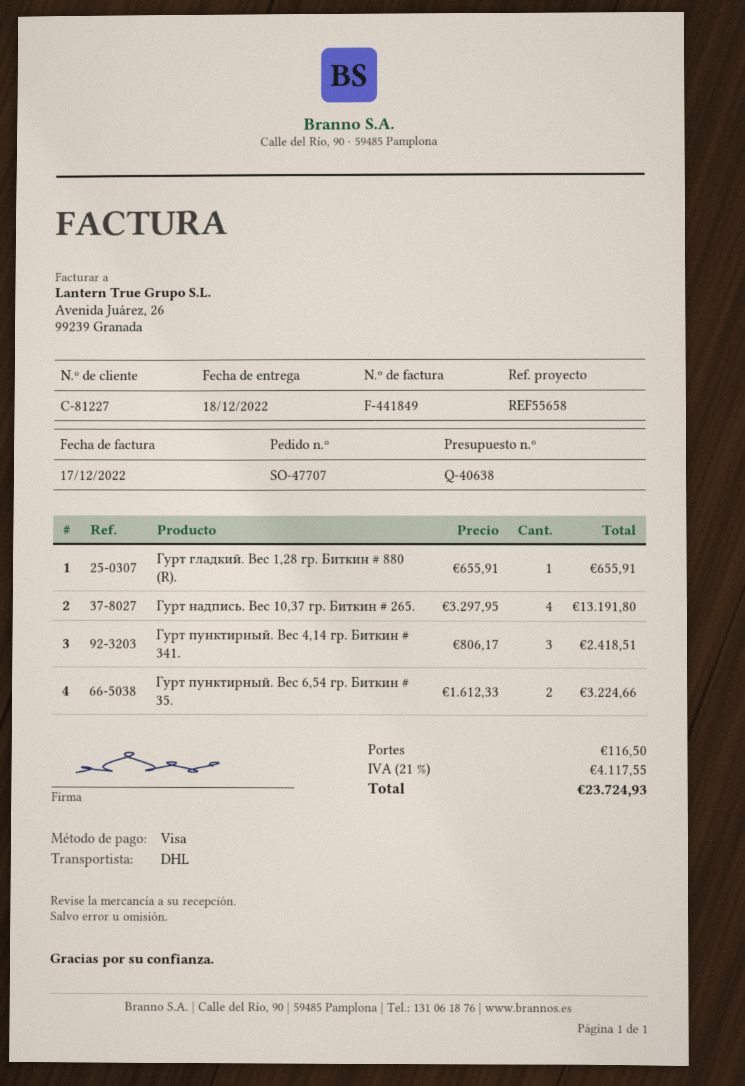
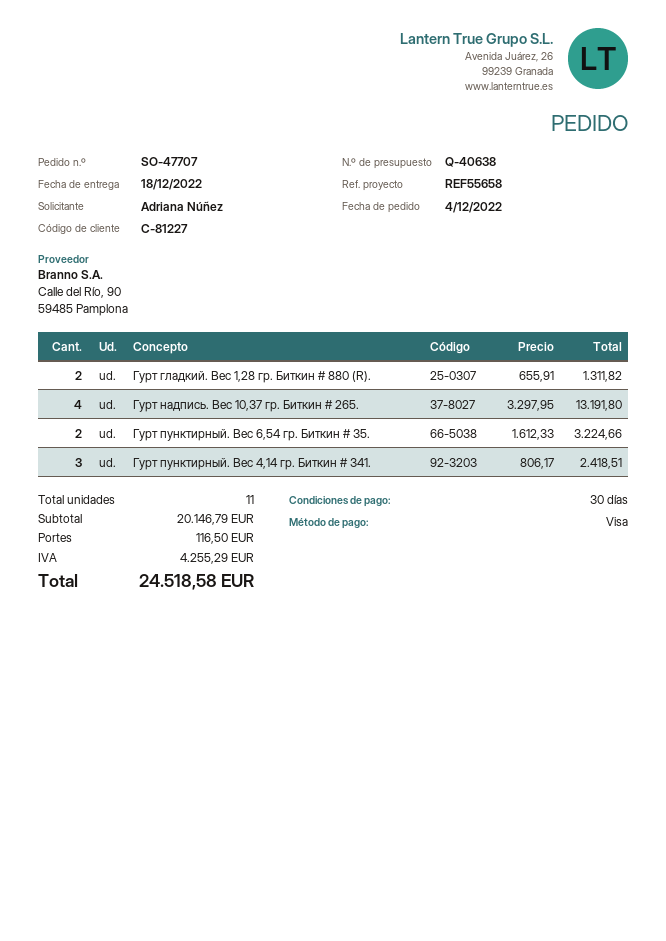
Гурт гладкий. Вес 1,28 гр. Биткин # 880 (R).: 1 x 655.91 = 655.91 -> 2 x 655.91 = 1311.82
tax: 4117.55 -> 4255.29
total: 23724.93 -> 24518.58

